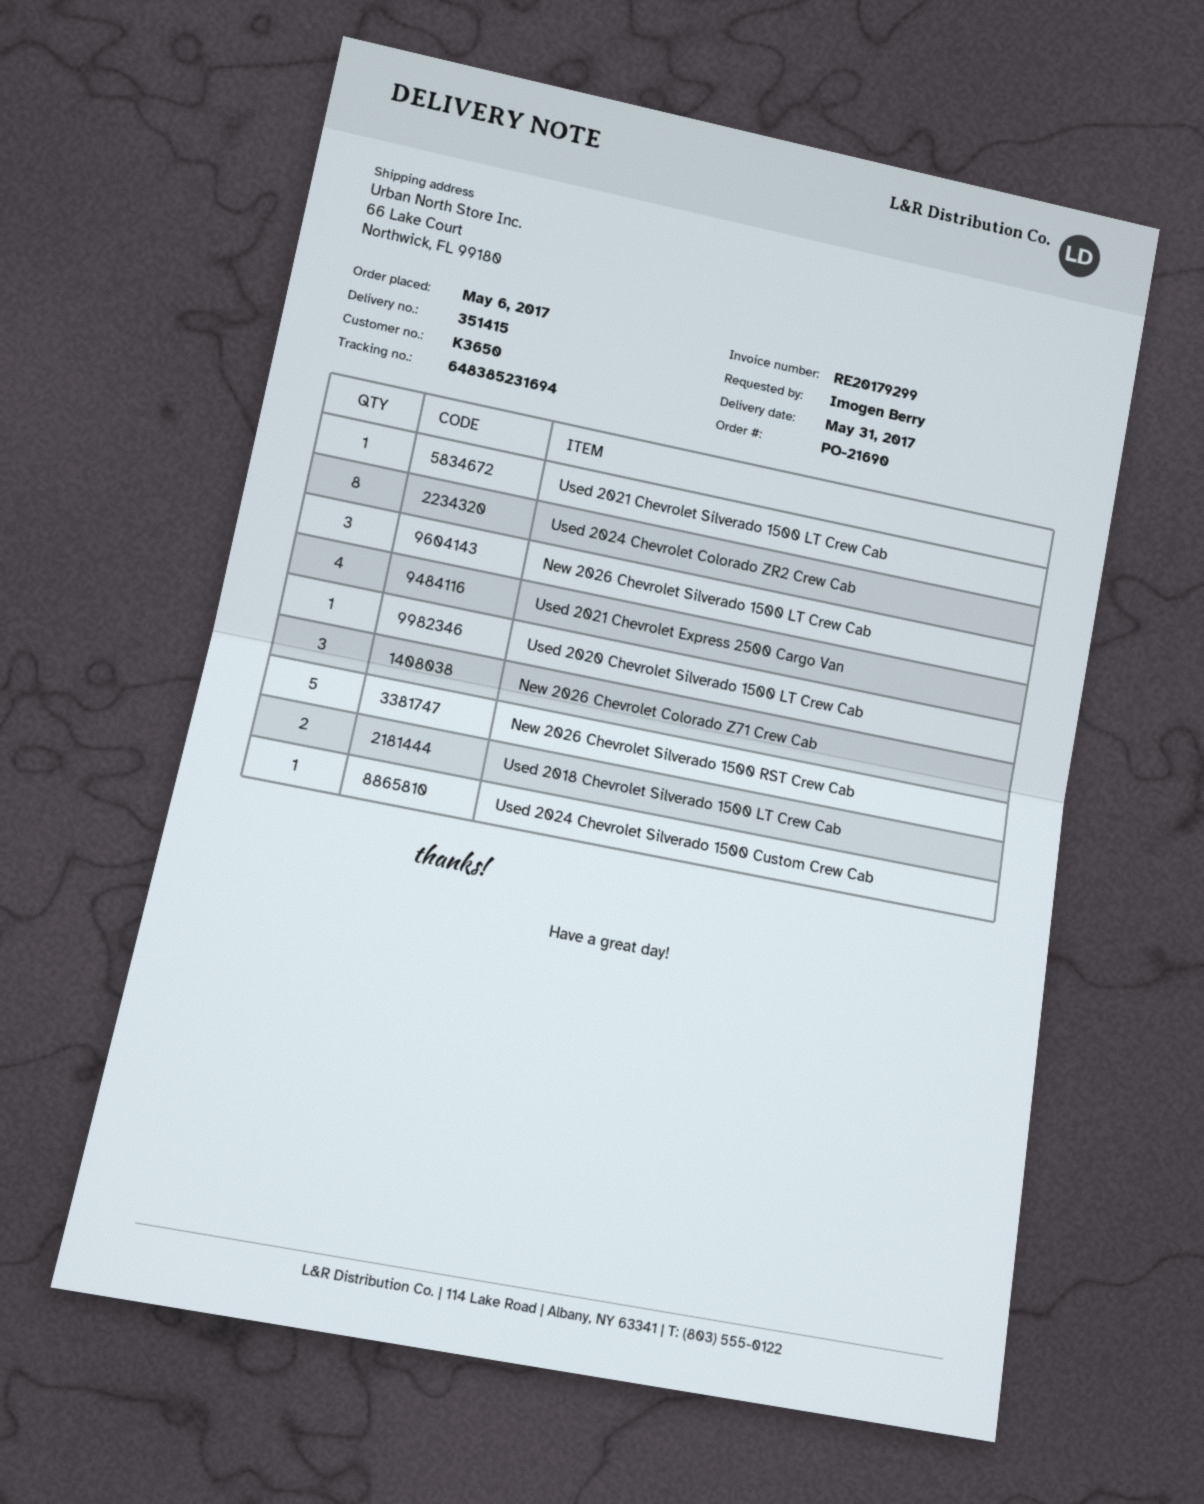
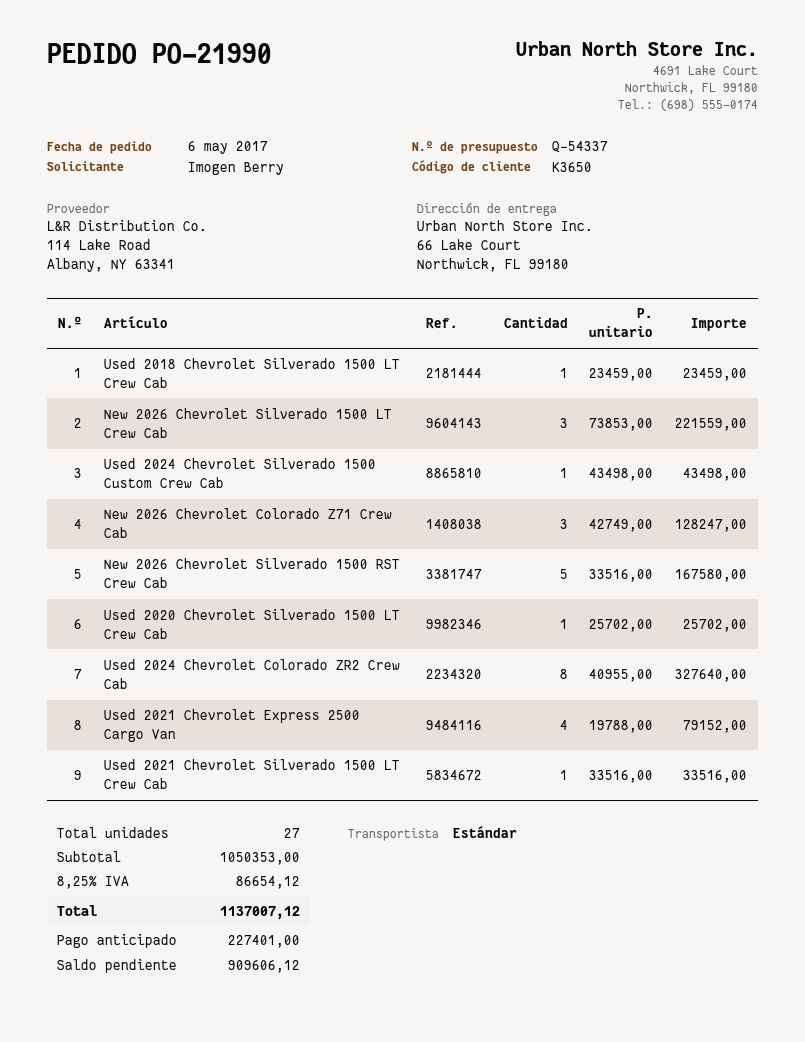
order number: PO-21690 -> PO-21990
Used 2018 Chevrolet Silverado 1500 LT Crew Cab: 2 -> 1

